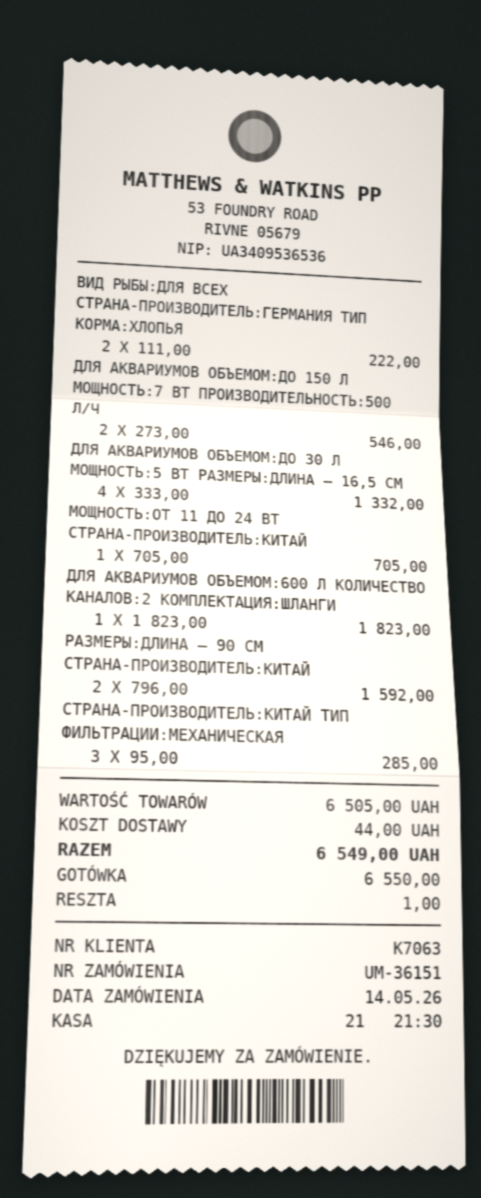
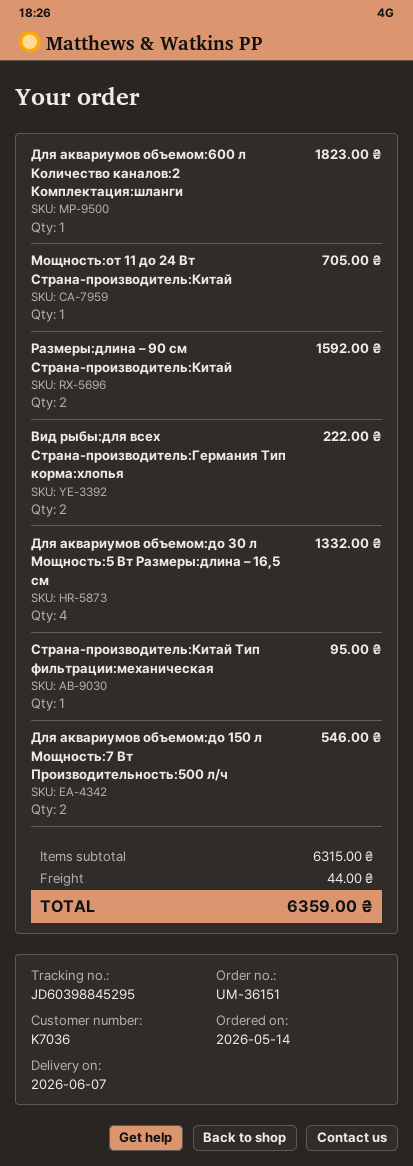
customer number: K7063 -> K7036
СТРАНА-ПРОИЗВОДИТЕЛЬ:КИТАЙ ТИП ФИЛЬТРАЦИИ:МЕХАНИЧЕСКАЯ: 3 for 285.00 -> 1 for 95.00
subtotal: 6505.00 -> 6315.00
total: 6549.00 -> 6359.00

